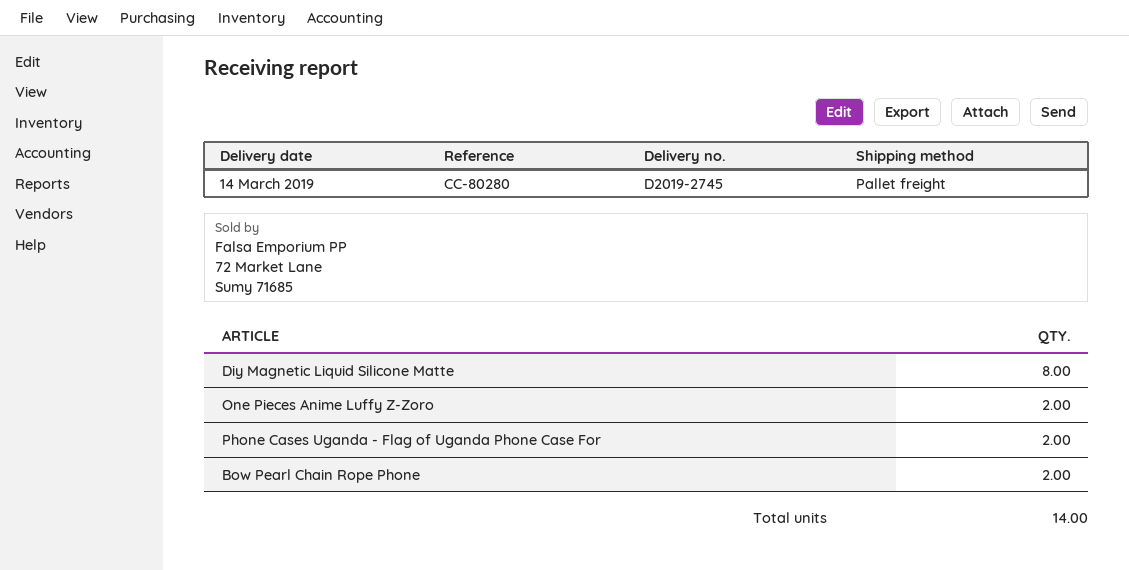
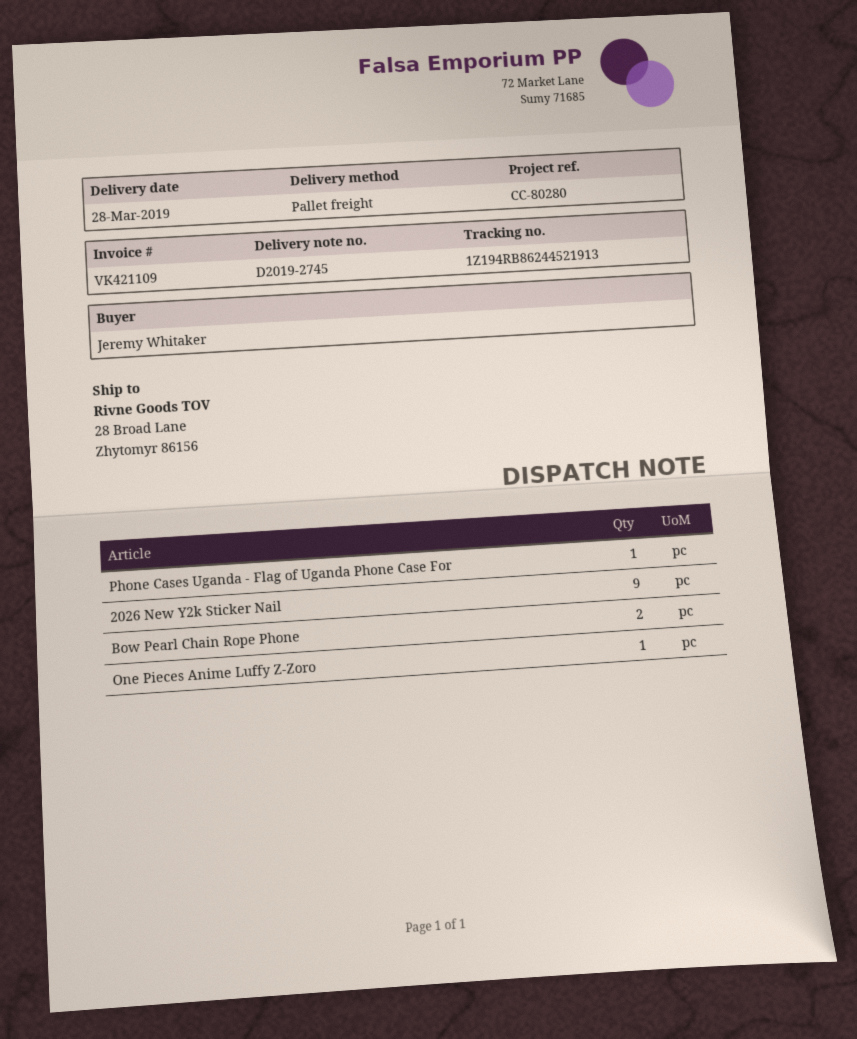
delivery date: 2019-03-14 -> 2019-03-28
Diy Magnetic Liquid Silicone Matte: 8 -> none
One Pieces Anime Luffy Z-Zoro: 2 -> 1
Phone Cases Uganda - Flag of Uganda Phone Case For: 2 -> 1
2026 New Y2k Sticker Nail: none -> 9

